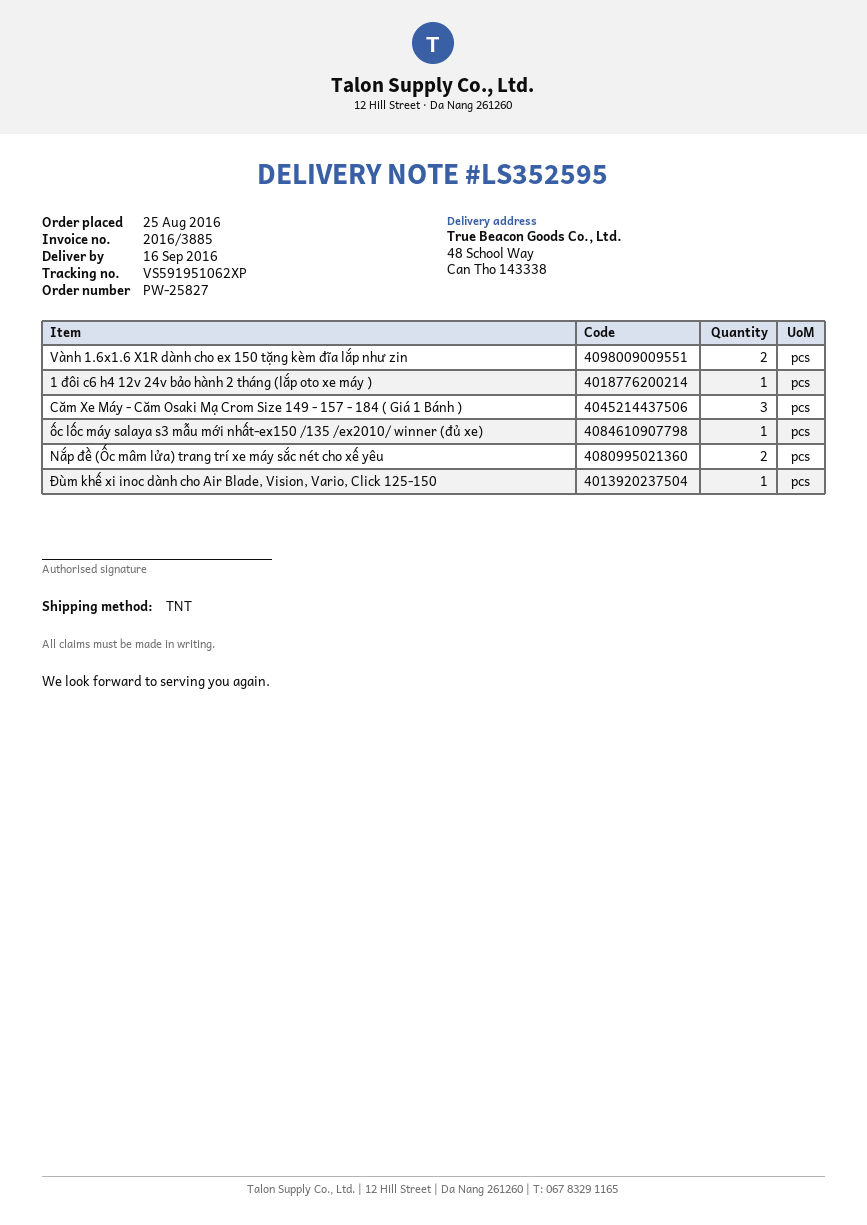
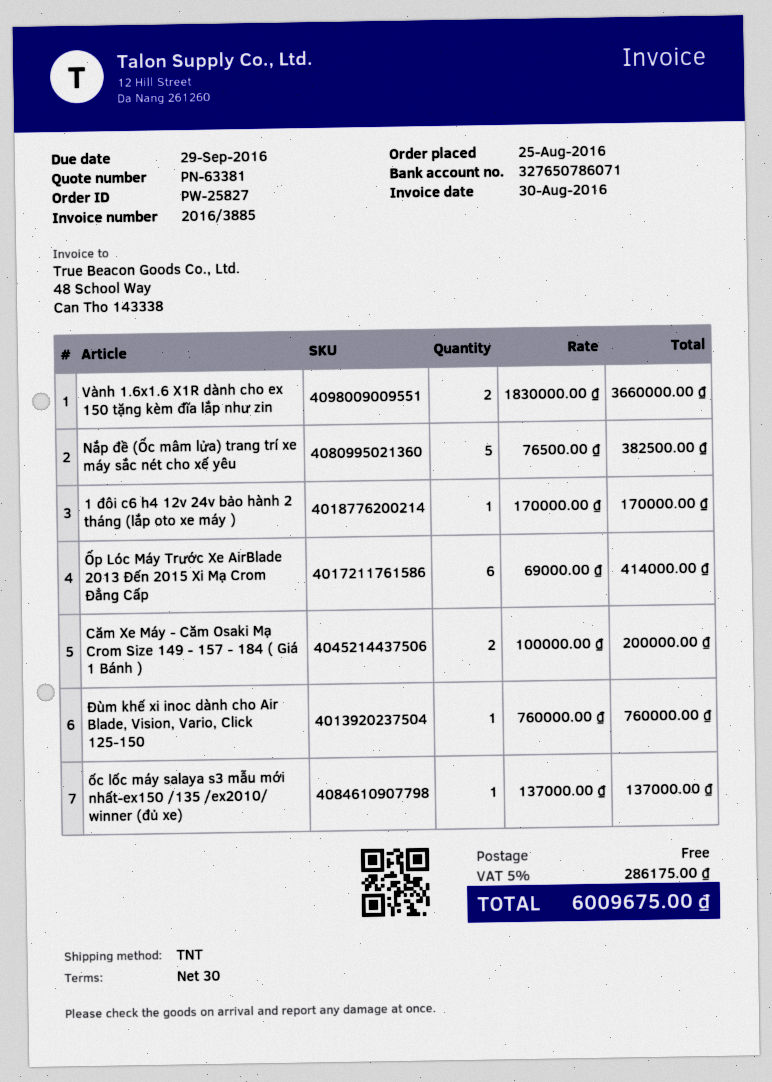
Căm Xe Máy - Căm Osaki Mạ Crom Size 149 - 157 - 184 ( Giá 1 Bánh ): 3 -> 2
Nắp đề (Ốc mâm lửa) trang trí xe máy sắc nét cho xế yêu: 2 -> 5
Ốp Lóc Máy Trước Xe AirBlade 2013 Đến 2015 Xi Mạ Crom Đẳng Cấp: none -> 6

